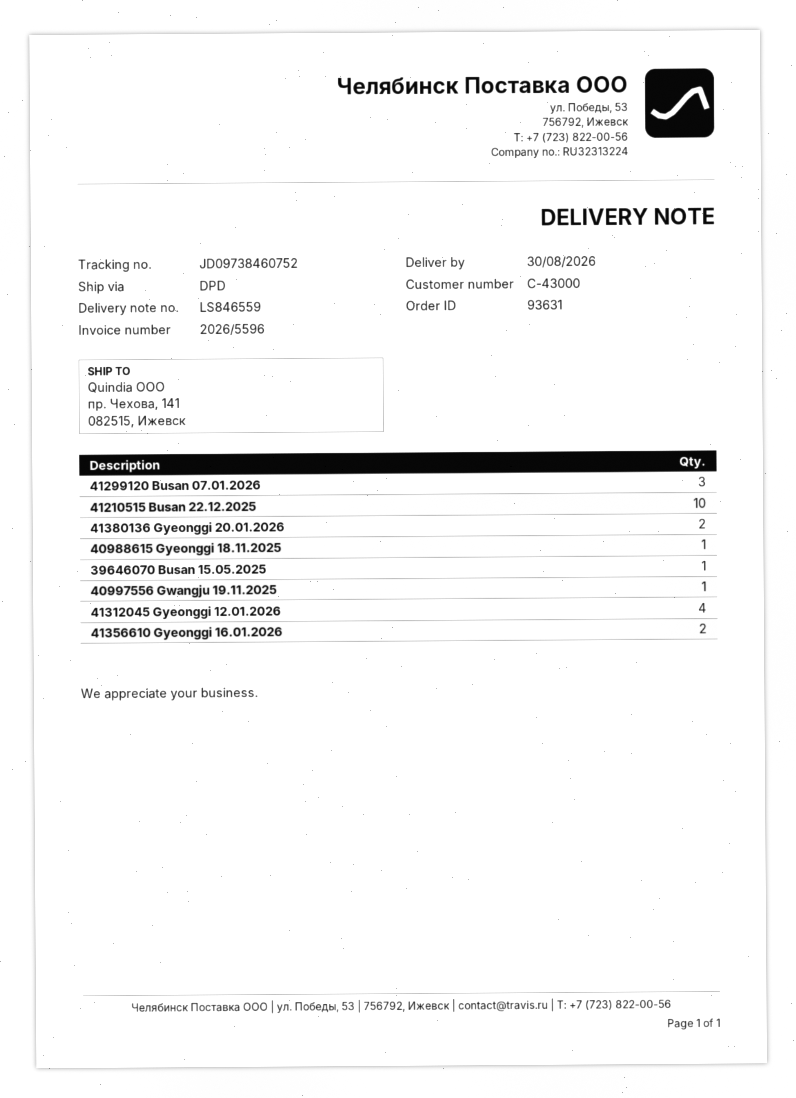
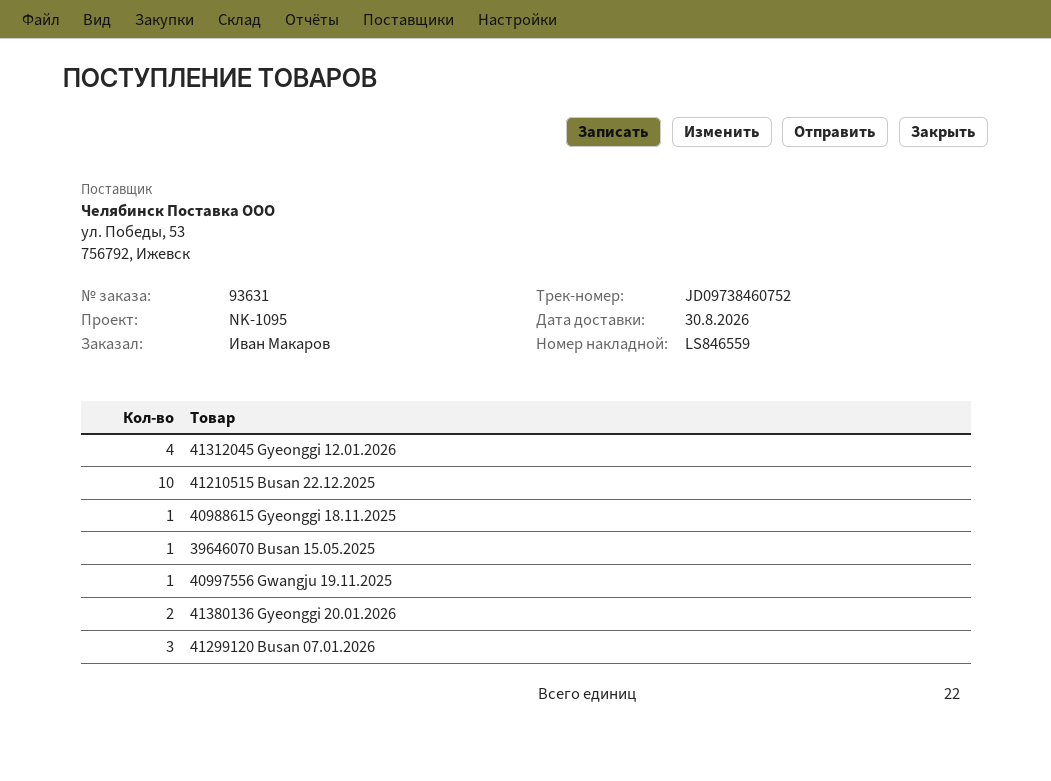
41356610 Gyeonggi 16.01.2026: 2 -> none

